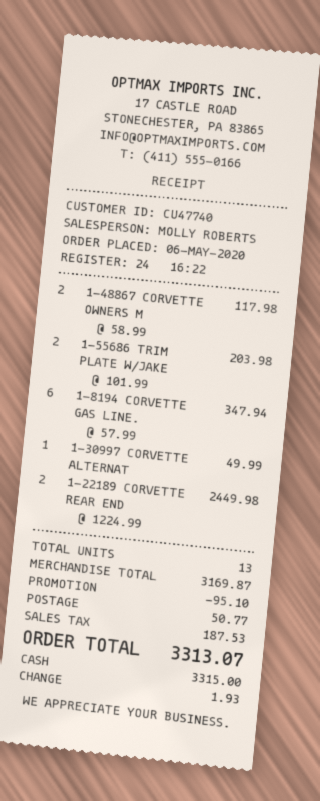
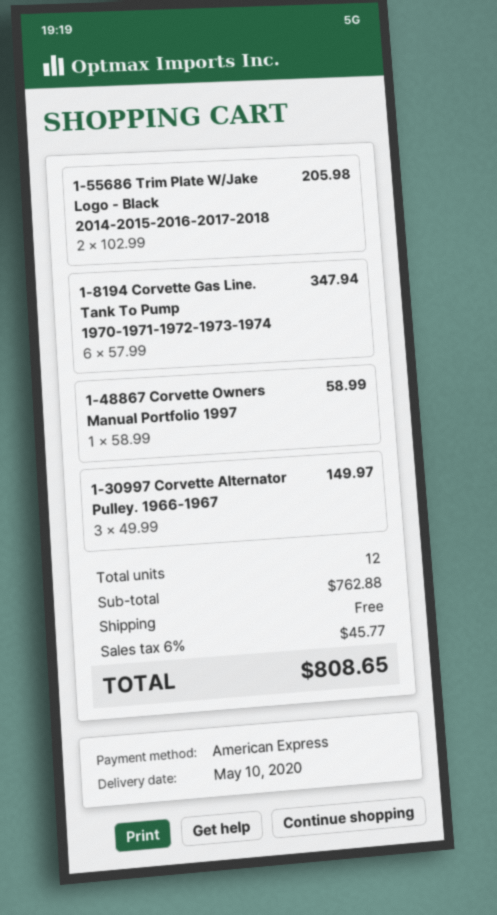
payment method: cash -> American Express
1-48867 CORVETTE OWNERS M: 2 x 58.99 = 117.98 -> 1 x 58.99 = 58.99
1-55686 TRIM PLATE W/JAKE: 2 x 101.99 = 203.98 -> 2 x 102.99 = 205.98
1-30997 CORVETTE ALTERNAT: 1 x 49.99 = 49.99 -> 3 x 49.99 = 149.97
1-22189 CORVETTE REAR END: 2 x 1224.99 = 2449.98 -> none
total quantity: 13 -> 12
subtotal: 3169.87 -> 762.88
discount: 95.10 -> none
shipping: 50.77 -> 0.00
tax: 187.53 -> 45.77
total: 3313.07 -> 808.65

